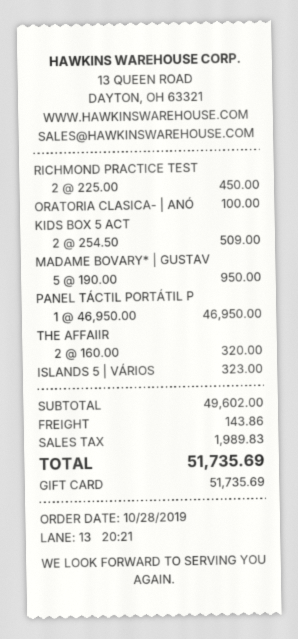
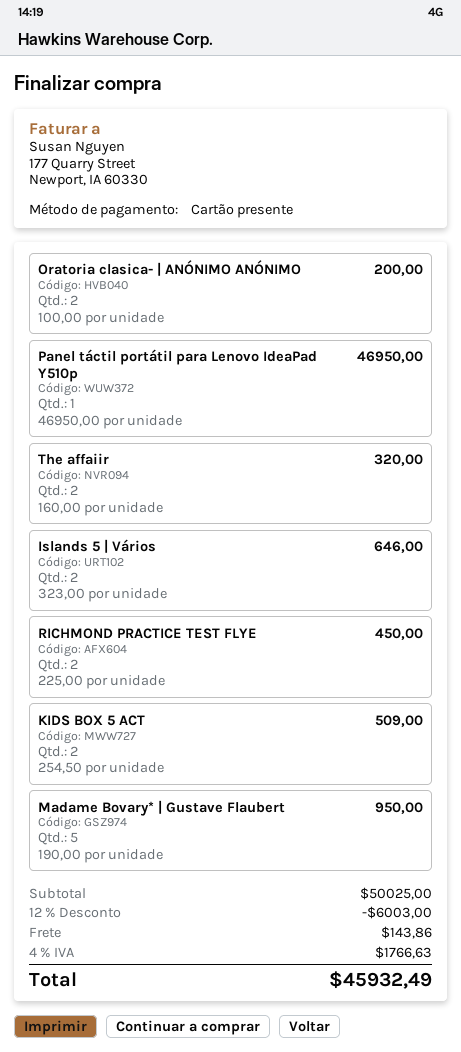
ORATORIA CLASICA- | ANÓ: 1 x 100.00 = 100.00 -> 2 x 100.00 = 200.00
ISLANDS 5 | VÁRIOS: 1 x 323.00 = 323.00 -> 2 x 323.00 = 646.00
subtotal: 49602.00 -> 50025.00
discount: none -> 12% = 6003.00
tax: 1989.83 -> 1766.63
total: 51735.69 -> 45932.49

